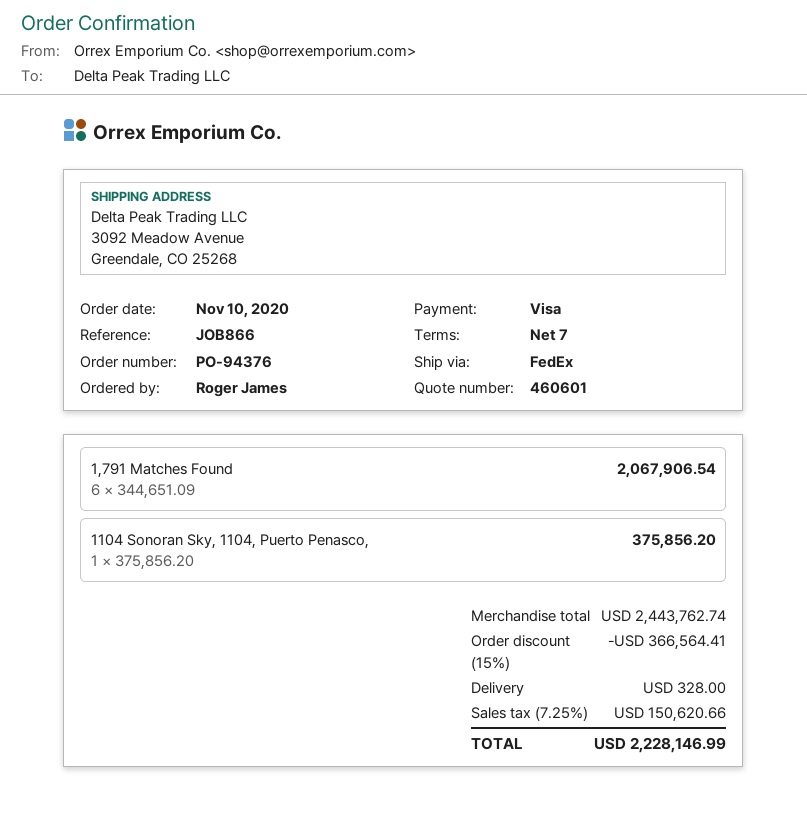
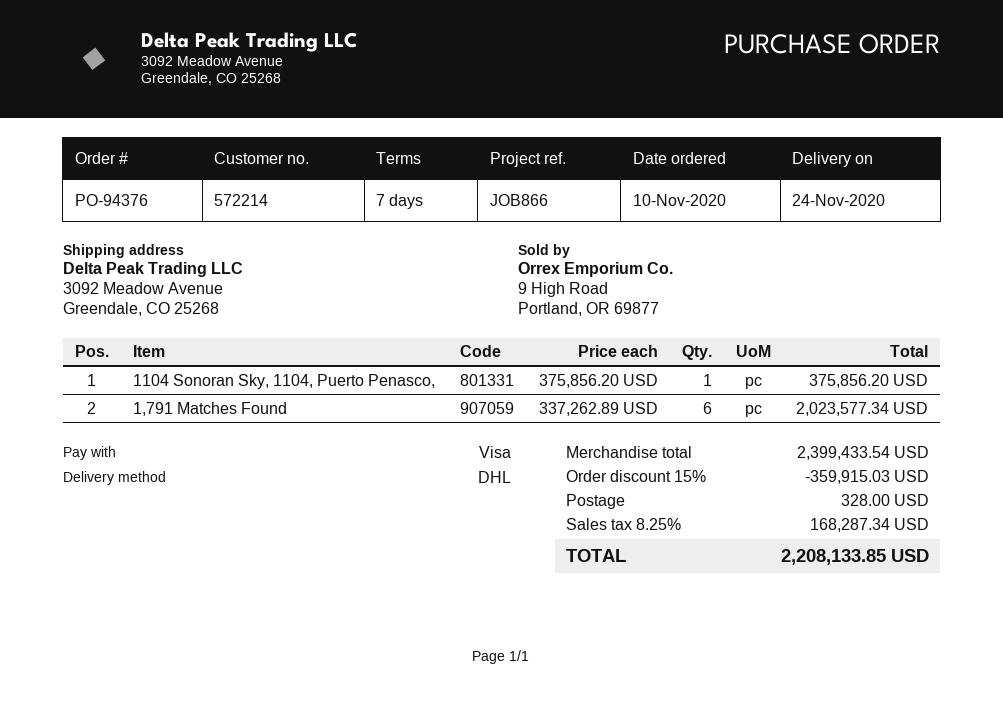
shipping method: FedEx -> DHL
1,791 Matches Found: 6 x 344651.09 = 2067906.54 -> 6 x 337262.89 = 2023577.34
subtotal: 2443762.74 -> 2399433.54
discount: 15% = 366564.41 -> 15% = 359915.03
tax: 7.25% = 150620.66 -> 8.25% = 168287.34
total: 2228146.99 -> 2208133.85

